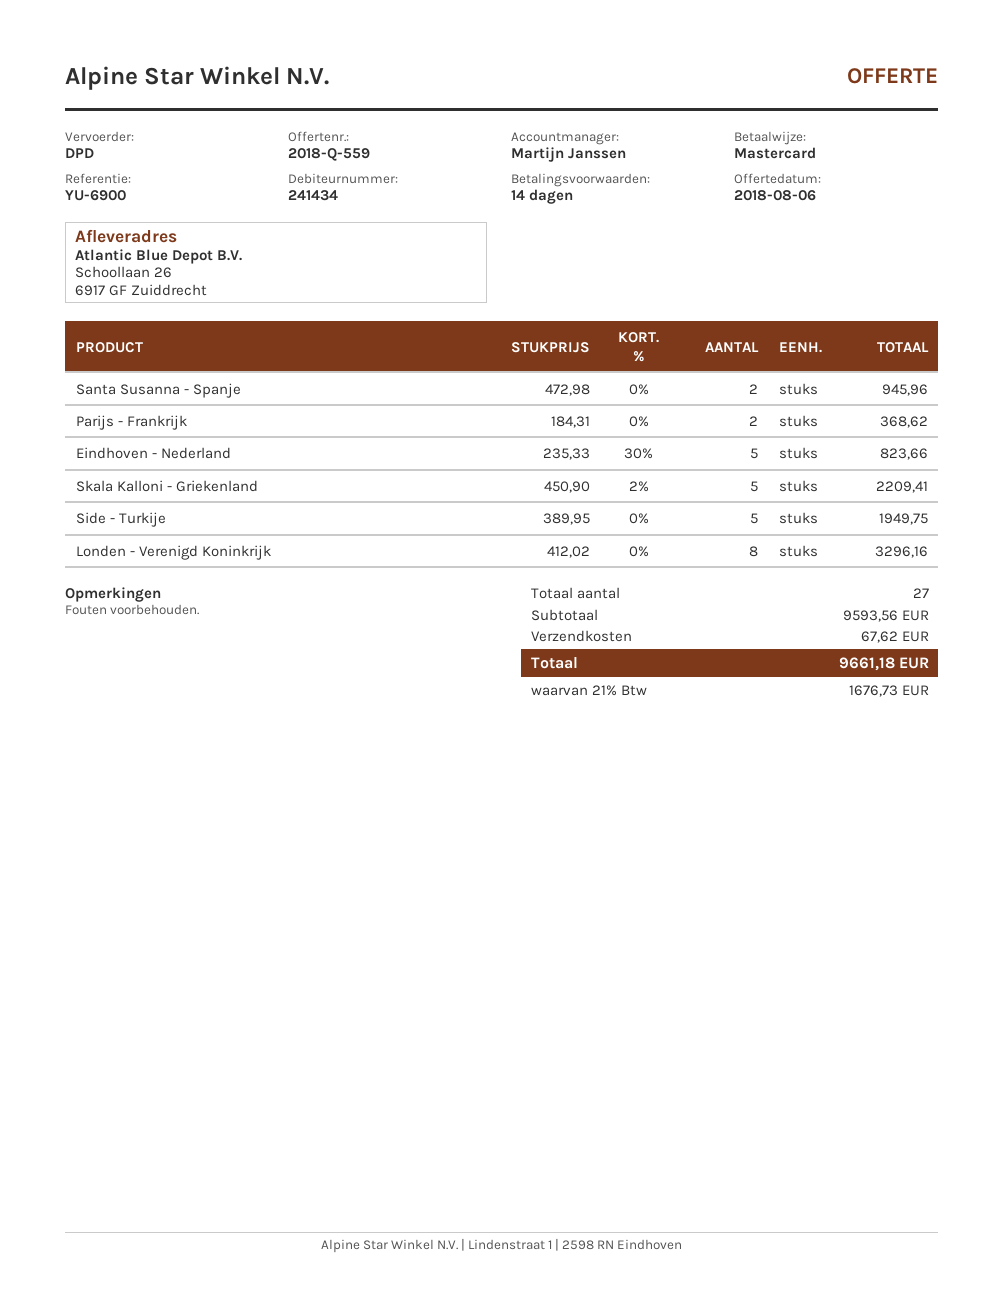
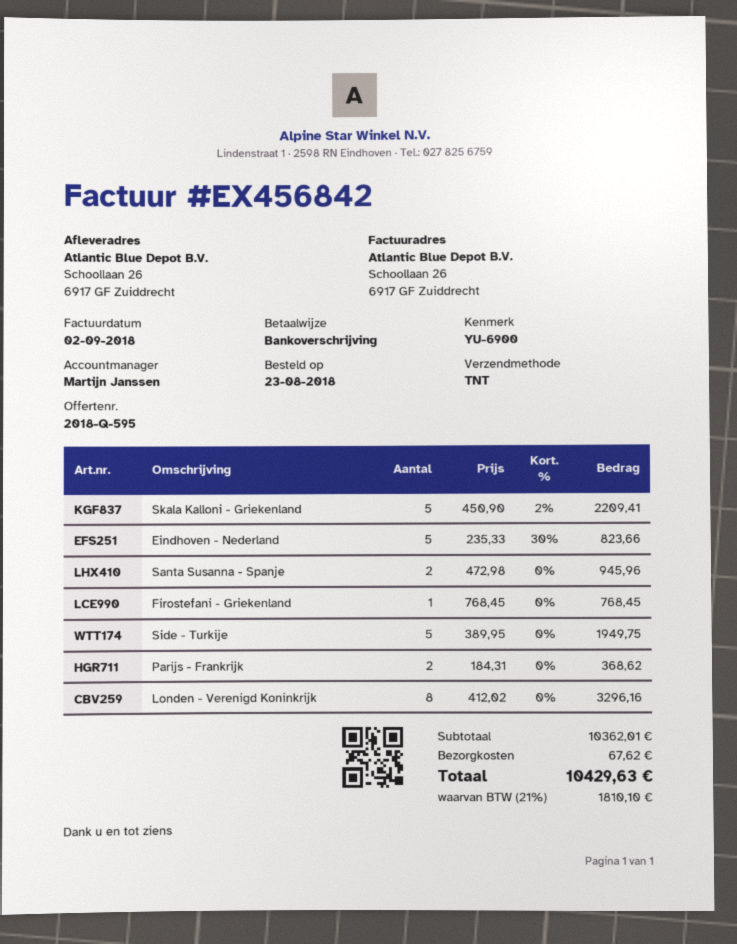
quote number: 2018-Q-559 -> 2018-Q-595
payment method: Mastercard -> bank transfer
shipping method: DPD -> TNT
Firostefani - Griekenland: none -> 1 x 768.45 = 768.45
subtotal: 9593.56 -> 10362.01
tax: 21% = 1676.73 -> 21% = 1810.10
total: 9661.18 -> 10429.63

